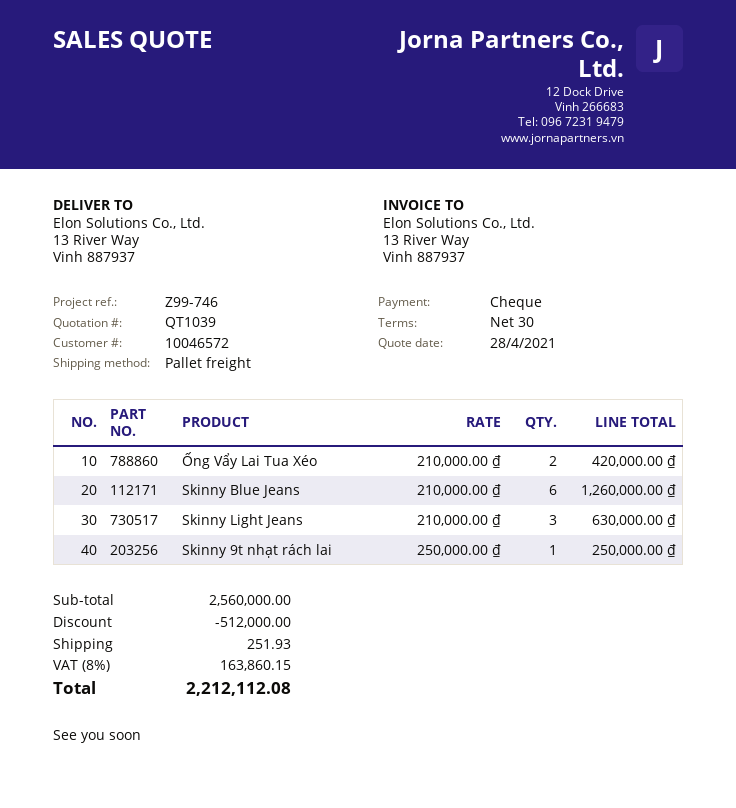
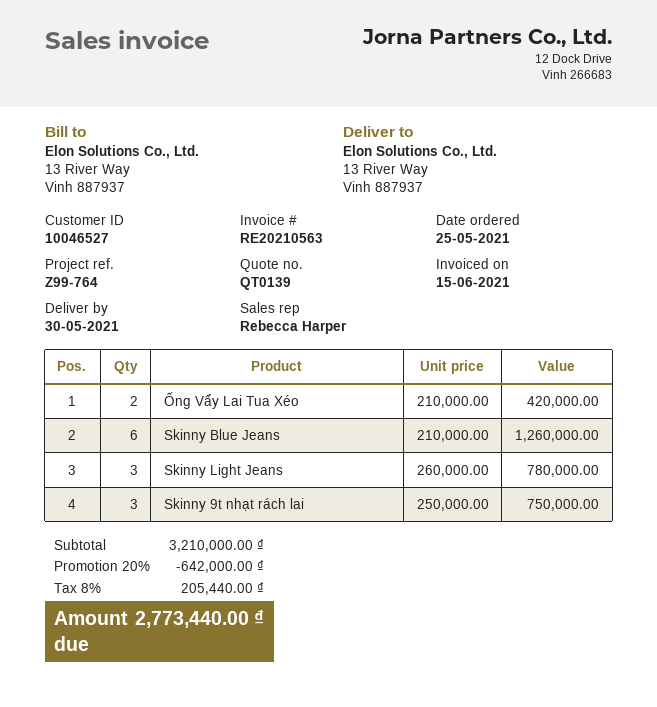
quote number: QT1039 -> QT0139
customer number: 10046572 -> 10046527
reference: Z99-746 -> Z99-764
Skinny Light Jeans: 3 x 210000.00 = 630000.00 -> 3 x 260000.00 = 780000.00
Skinny 9t nhạt rách lai: 1 x 250000.00 = 250000.00 -> 3 x 250000.00 = 750000.00
subtotal: 2560000.00 -> 3210000.00
discount: 512000.00 -> 642000.00
shipping: 251.93 -> none
tax: 8% = 163860.15 -> 8% = 205440.00
total: 2212112.08 -> 2773440.00

